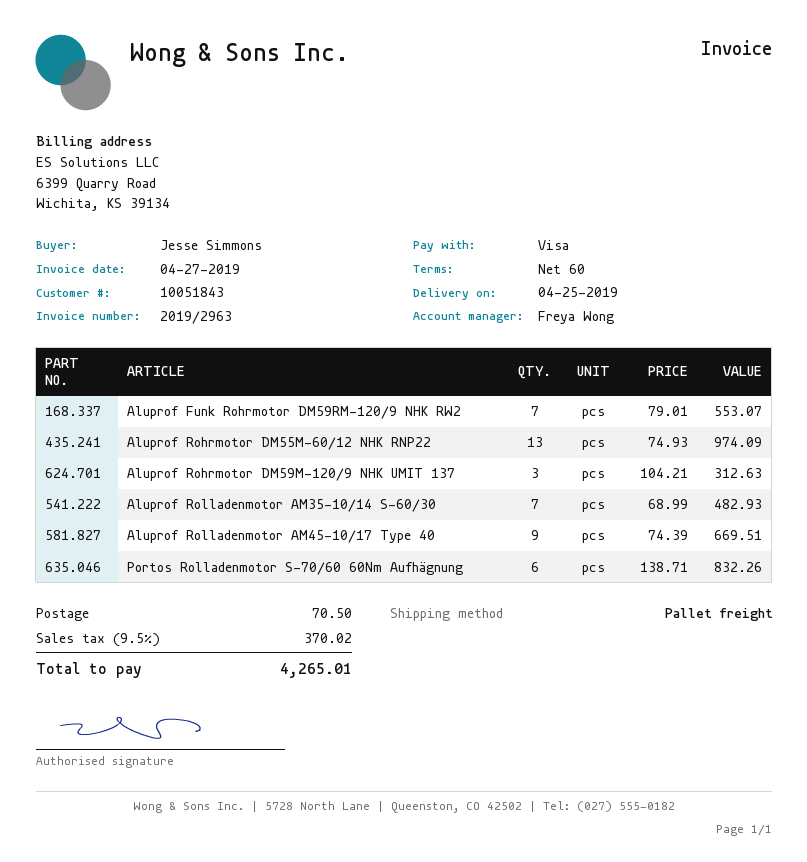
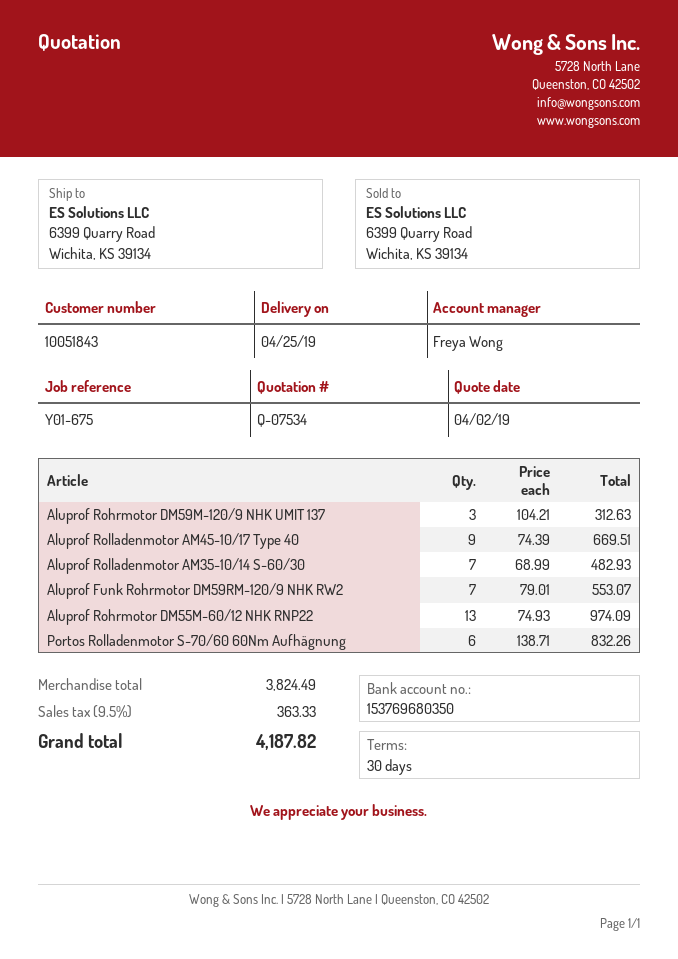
payment terms: 60 days -> 30 days
shipping: 70.50 -> none
tax: 9.5% = 370.02 -> 9.5% = 363.33
total: 4265.01 -> 4187.82

